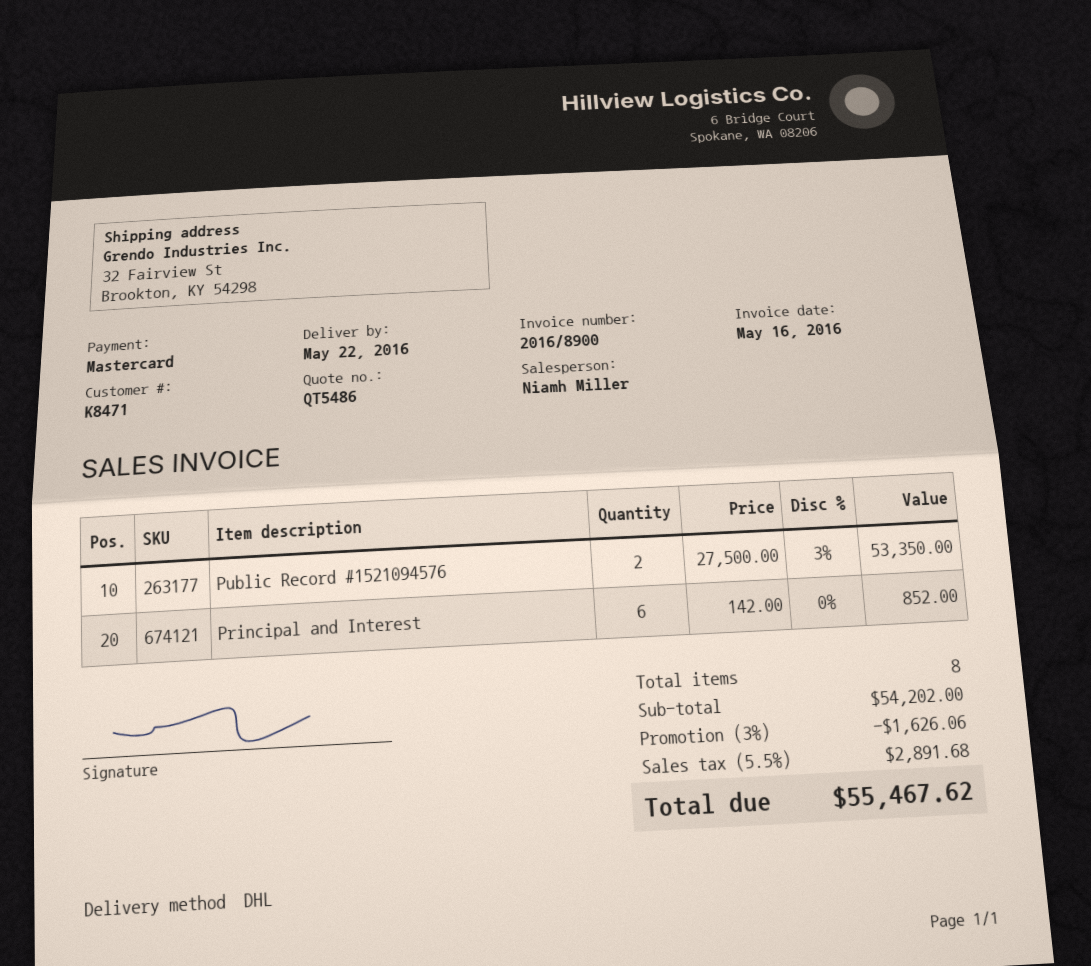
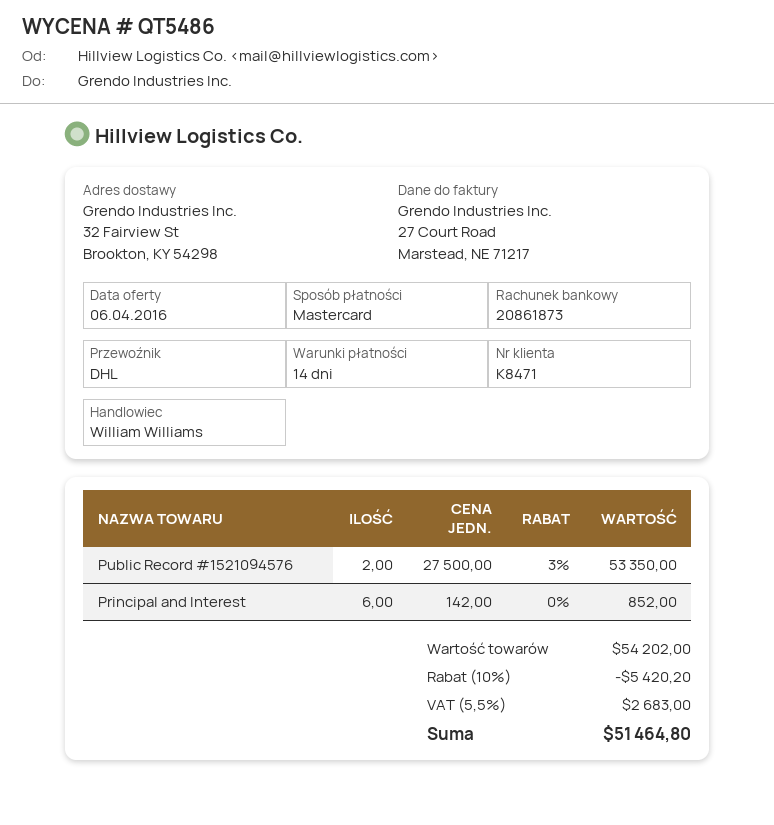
sales rep: Niamh Miller -> William Williams
discount: 3% = 1626.06 -> 10% = 5420.20
tax: 5.5% = 2891.68 -> 5.5% = 2683.00
total: 55467.62 -> 51464.80

